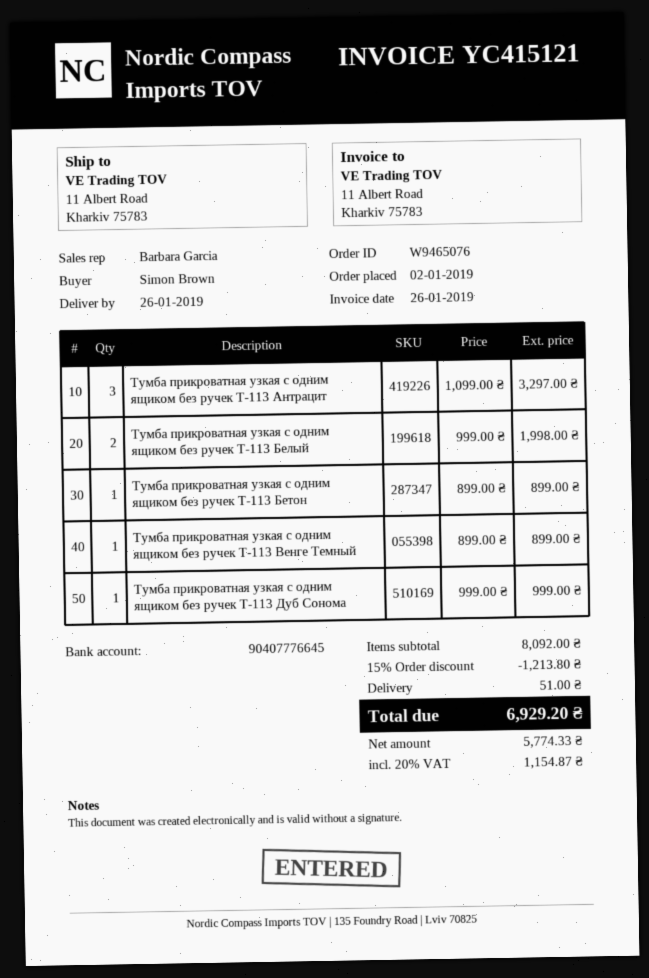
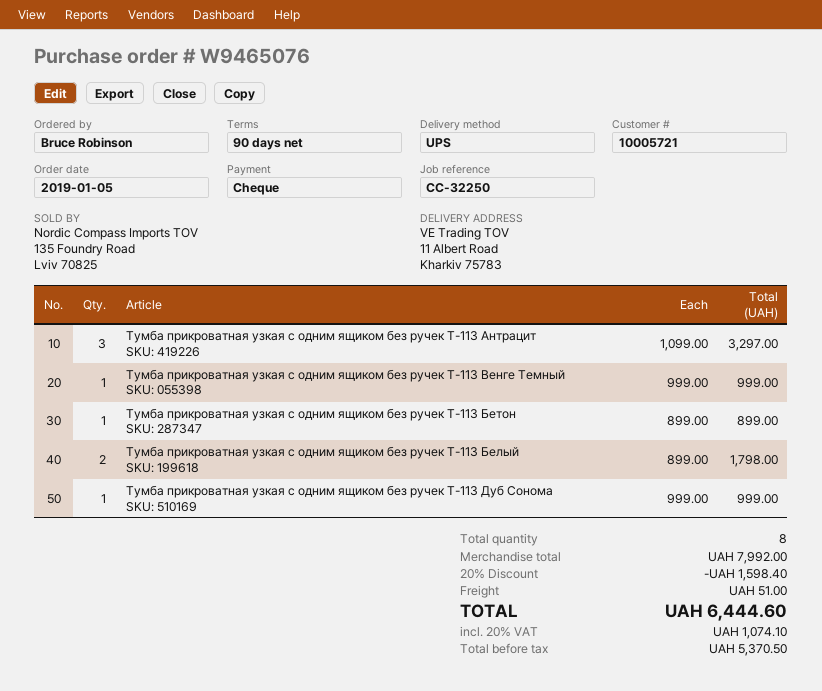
order date: 2019-01-02 -> 2019-01-05
ordered by: Simon Brown -> Bruce Robinson
Тумба прикроватная узкая с одним ящиком без ручек Т-113 Белый: 2 x 999.00 = 1998.00 -> 2 x 899.00 = 1798.00
Тумба прикроватная узкая с одним ящиком без ручек Т-113 Венге Темный: 1 x 899.00 = 899.00 -> 1 x 999.00 = 999.00
subtotal: 8092.00 -> 7992.00
discount: 15% = 1213.80 -> 20% = 1598.40
net: 5774.33 -> 5370.50
tax: 20% = 1154.87 -> 20% = 1074.10
total: 6929.20 -> 6444.60

